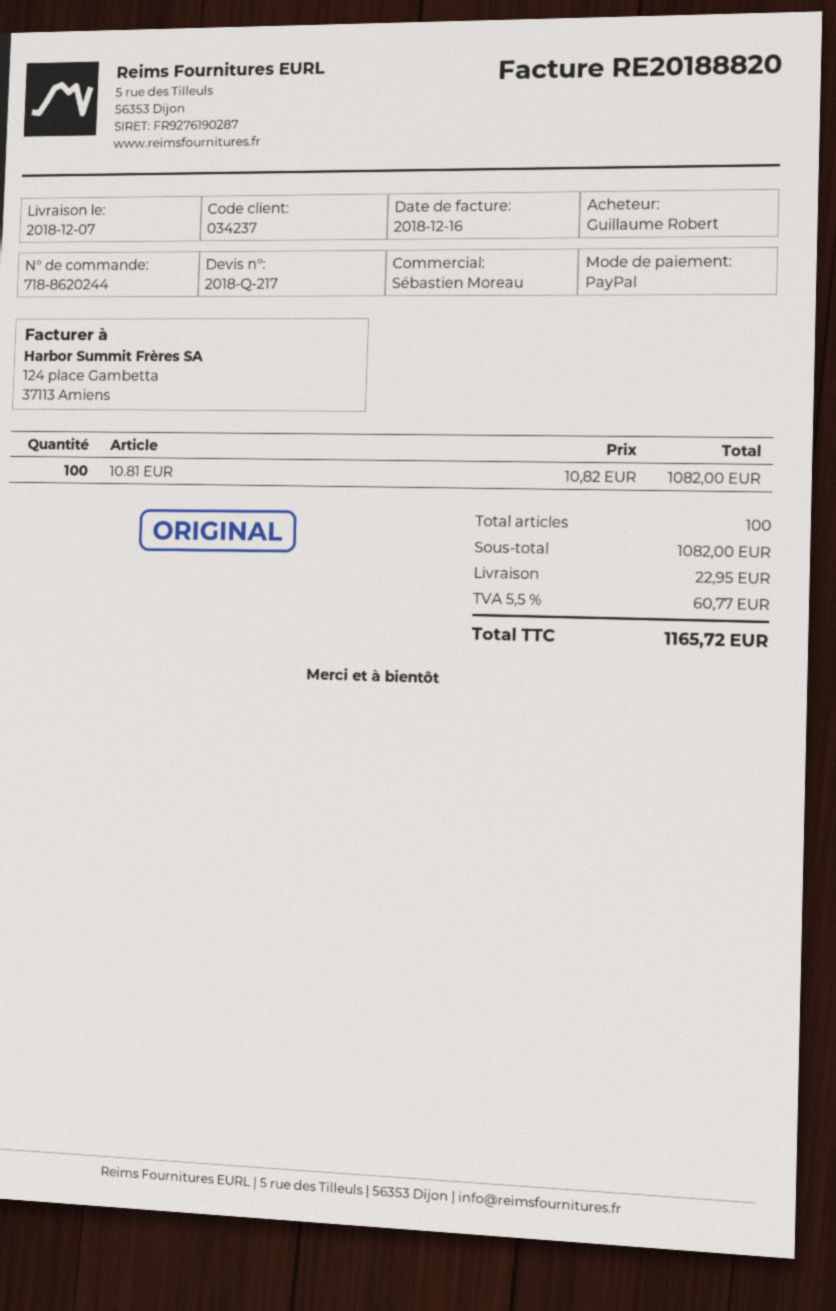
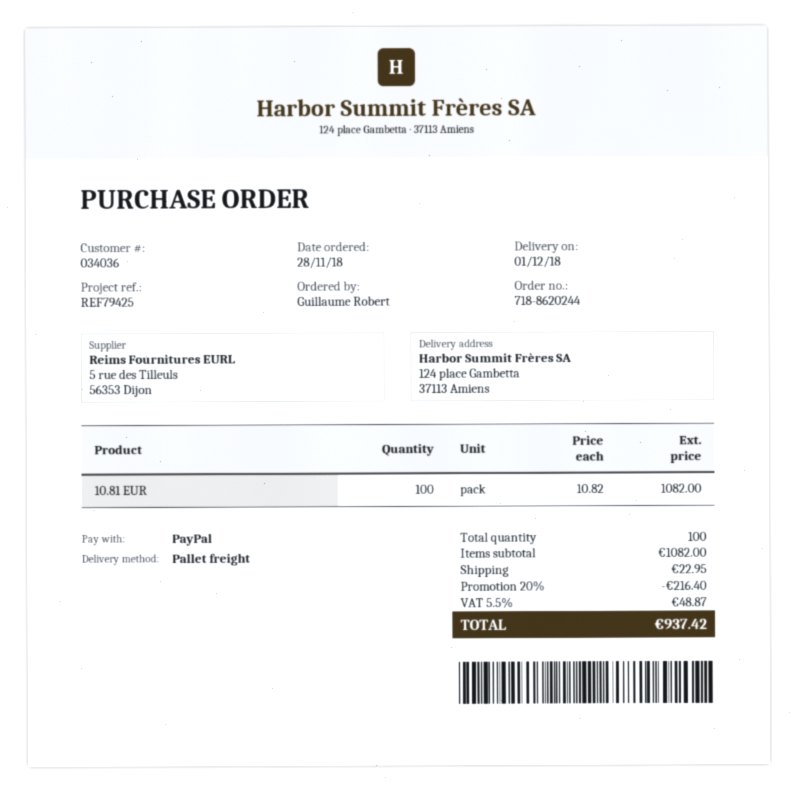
delivery date: 2018-12-07 -> 2018-12-01
customer number: 034237 -> 034036
discount: none -> 20% = 216.40
tax: 5.5% = 60.77 -> 5.5% = 48.87
total: 1165.72 -> 937.42

